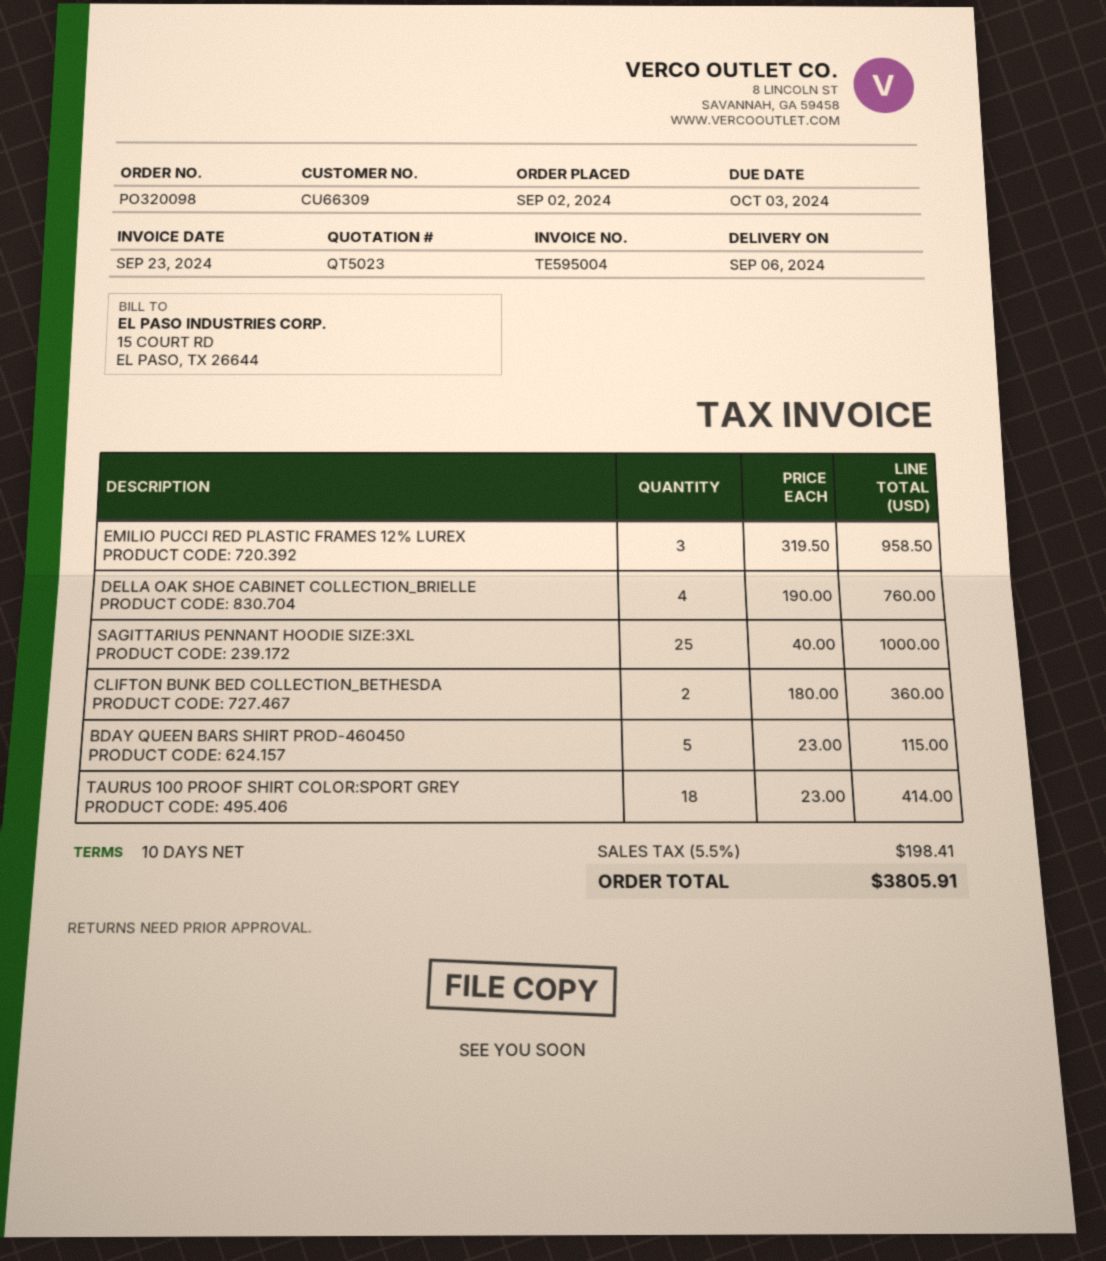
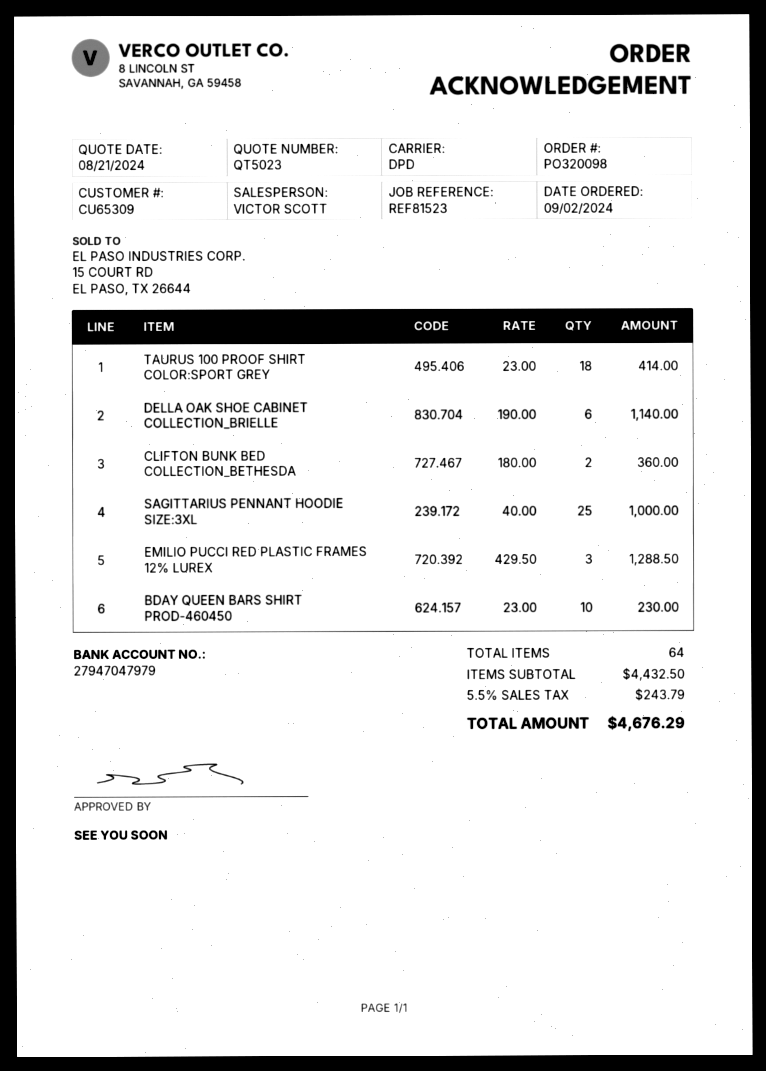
customer number: CU66309 -> CU65309
EMILIO PUCCI RED PLASTIC FRAMES 12% LUREX: 3 x 319.50 = 958.50 -> 3 x 429.50 = 1288.50
DELLA OAK SHOE CABINET COLLECTION_BRIELLE: 4 x 190.00 = 760.00 -> 6 x 190.00 = 1140.00
BDAY QUEEN BARS SHIRT PROD-460450: 5 x 23.00 = 115.00 -> 10 x 23.00 = 230.00
tax: 5.5% = 198.41 -> 5.5% = 243.79
total: 3805.91 -> 4676.29

